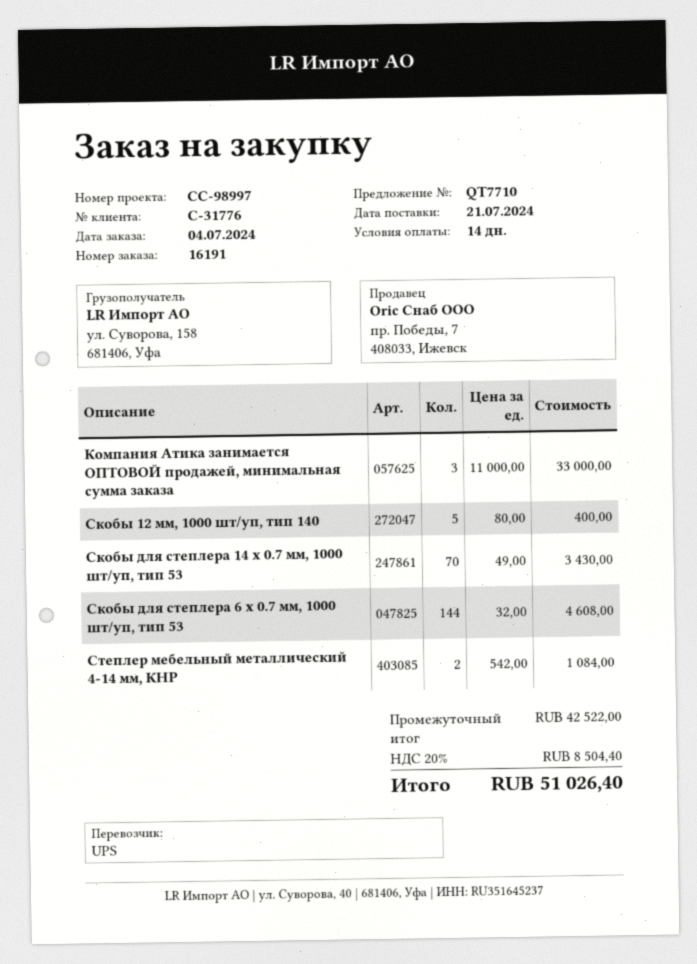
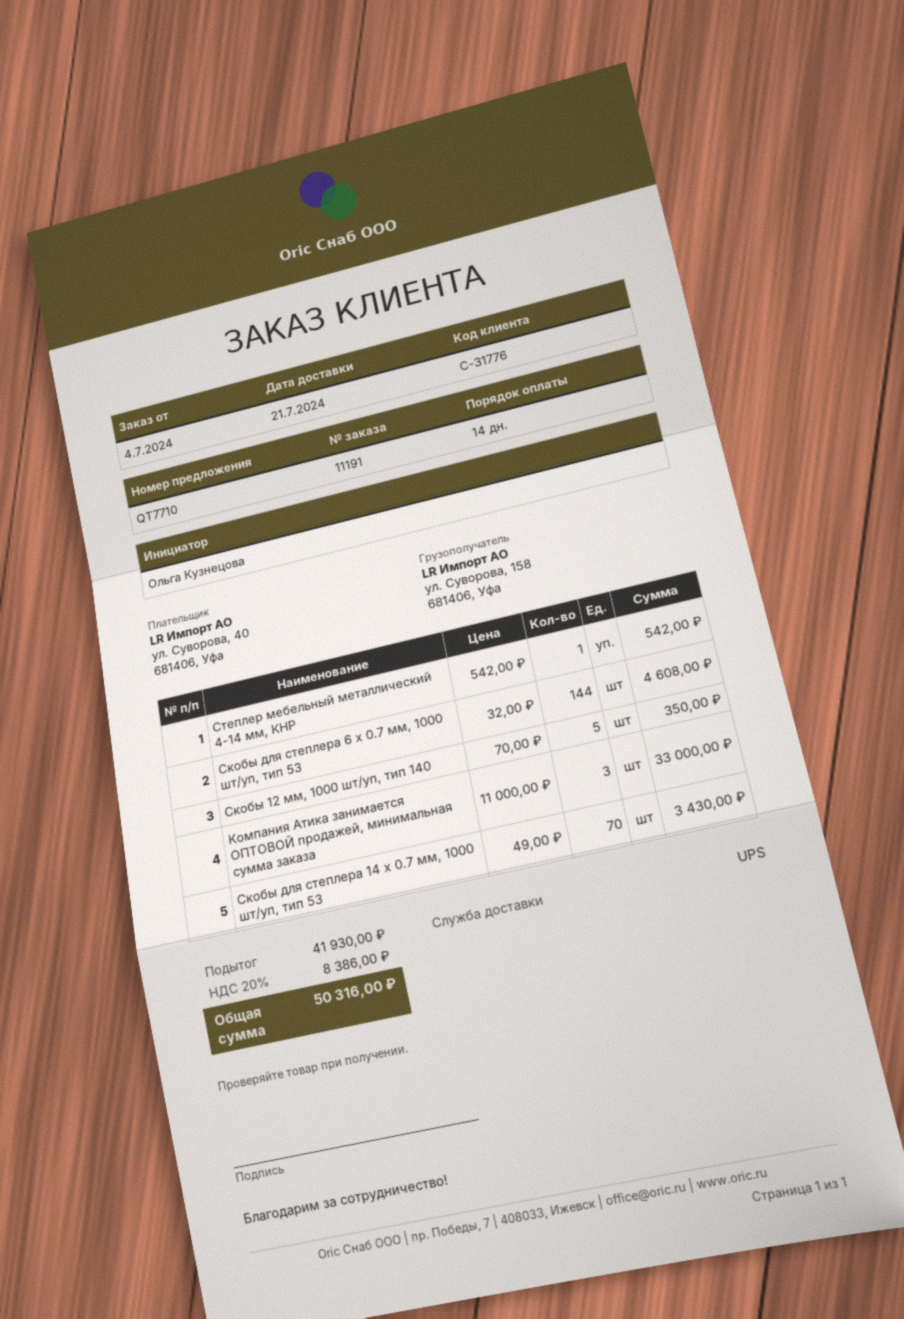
order number: 16191 -> 11191
Скобы 12 мм, 1000 шт/уп, тип 140: 5 x 80.00 = 400.00 -> 5 x 70.00 = 350.00
Степлер мебельный металлический 4-14 мм, КНР: 2 x 542.00 = 1084.00 -> 1 x 542.00 = 542.00
subtotal: 42522.00 -> 41930.00
tax: 20% = 8504.40 -> 20% = 8386.00
total: 51026.40 -> 50316.00

